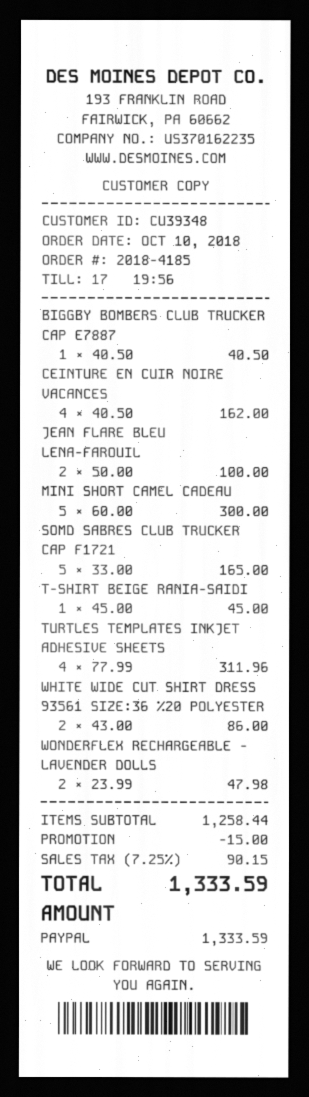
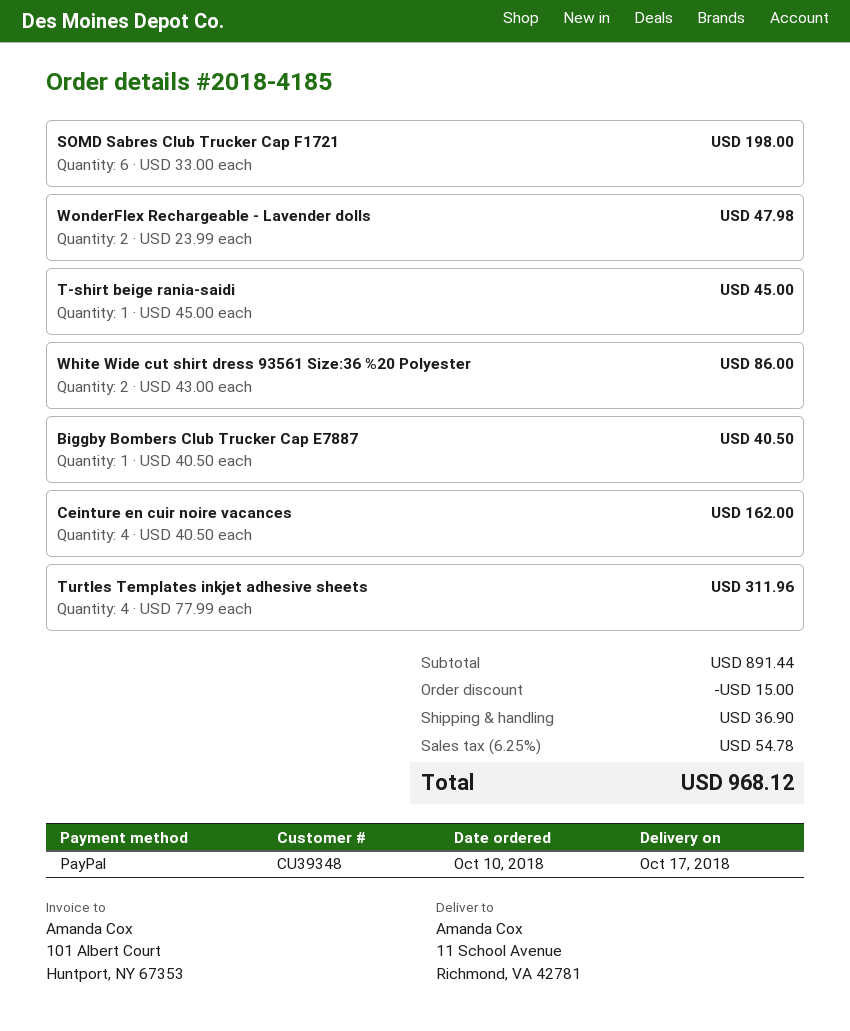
JEAN FLARE BLEU LENA-FAROUIL: 2 x 50.00 = 100.00 -> none
MINI SHORT CAMEL CADEAU: 5 x 60.00 = 300.00 -> none
SOMD SABRES CLUB TRUCKER CAP F1721: 5 x 33.00 = 165.00 -> 6 x 33.00 = 198.00
subtotal: 1258.44 -> 891.44
shipping: none -> 36.90
tax: 7.25% = 90.15 -> 6.25% = 54.78
total: 1333.59 -> 968.12

